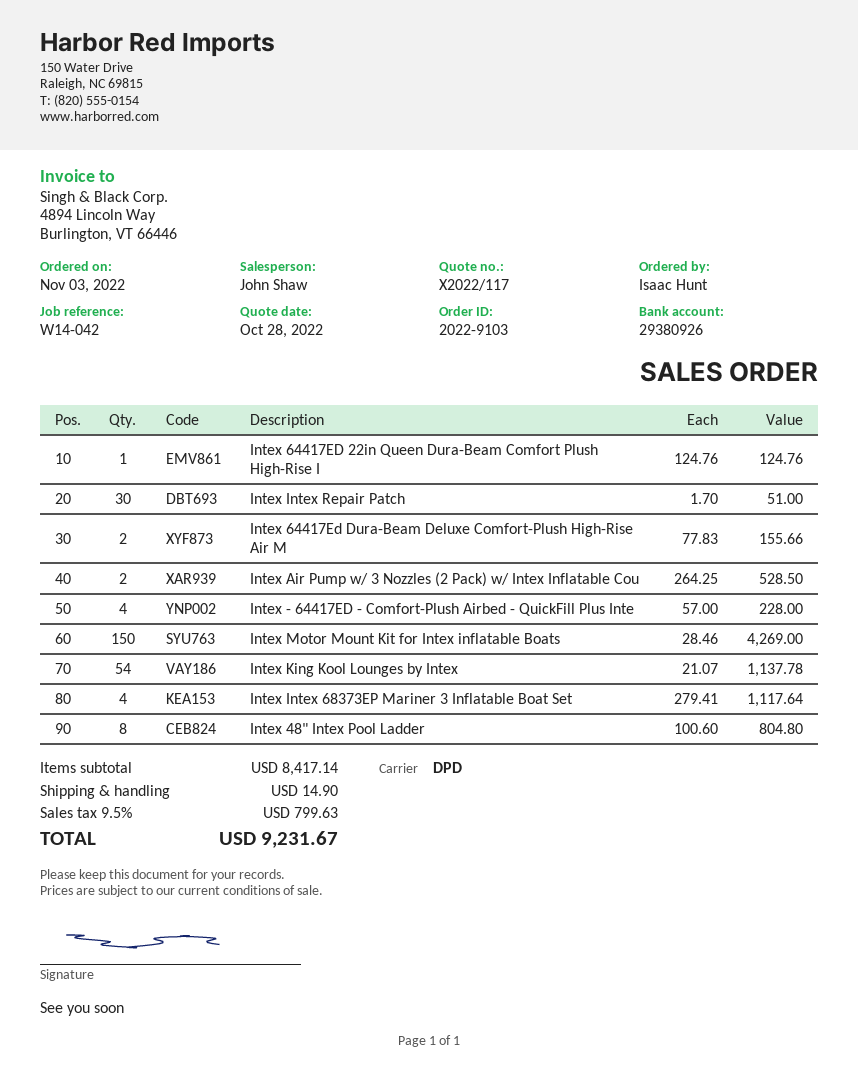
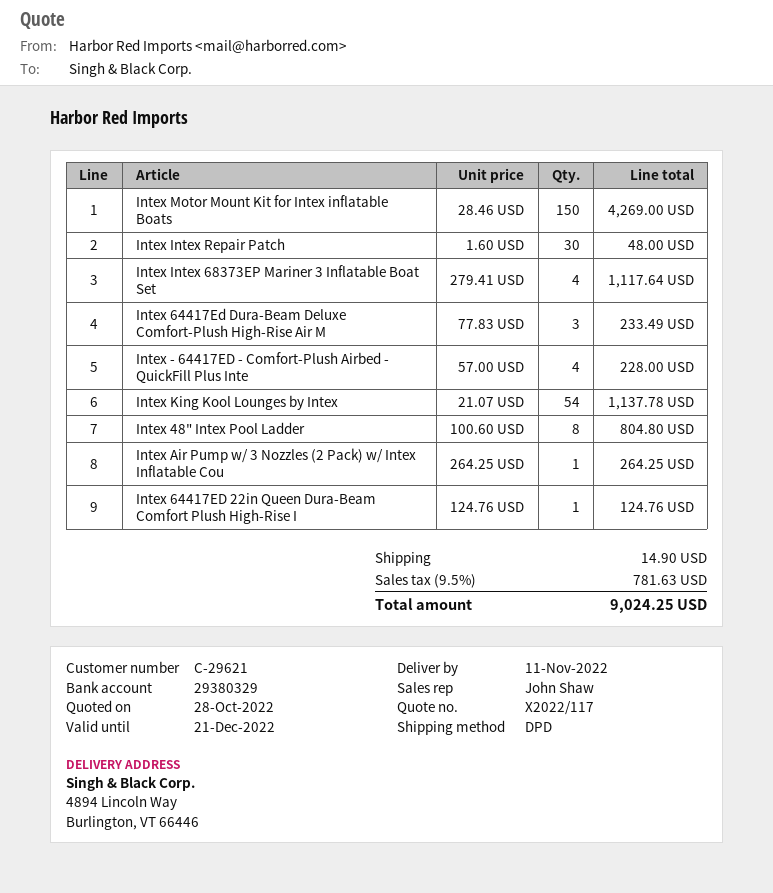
bank account: 29380926 -> 29380329
Intex Intex Repair Patch: 30 x 1.70 = 51.00 -> 30 x 1.60 = 48.00
Intex 64417Ed Dura-Beam Deluxe Comfort-Plush High-Rise Air M: 2 x 77.83 = 155.66 -> 3 x 77.83 = 233.49
Intex Air Pump w/ 3 Nozzles (2 Pack) w/ Intex Inflatable Cou: 2 x 264.25 = 528.50 -> 1 x 264.25 = 264.25
tax: 9.5% = 799.63 -> 9.5% = 781.63
total: 9231.67 -> 9024.25

